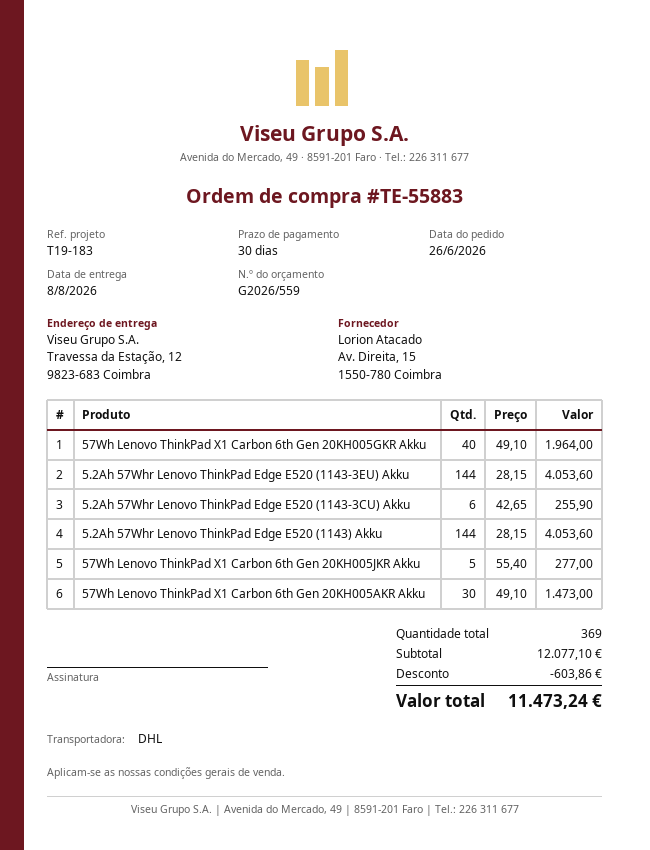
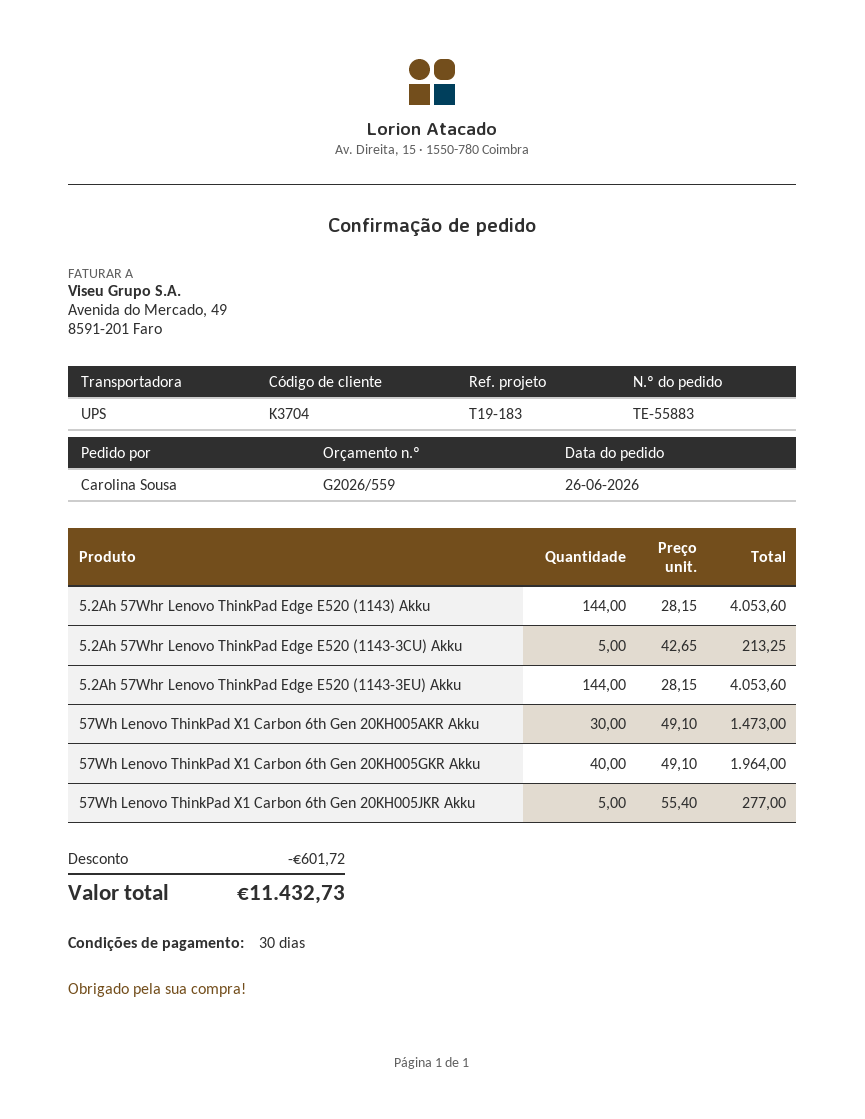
shipping method: DHL -> UPS
5.2Ah 57Whr Lenovo ThinkPad Edge E520 (1143-3CU) Akku: 6 x 42.65 = 255.90 -> 5 x 42.65 = 213.25
discount: 603.86 -> 601.72
total: 11473.24 -> 11432.73

